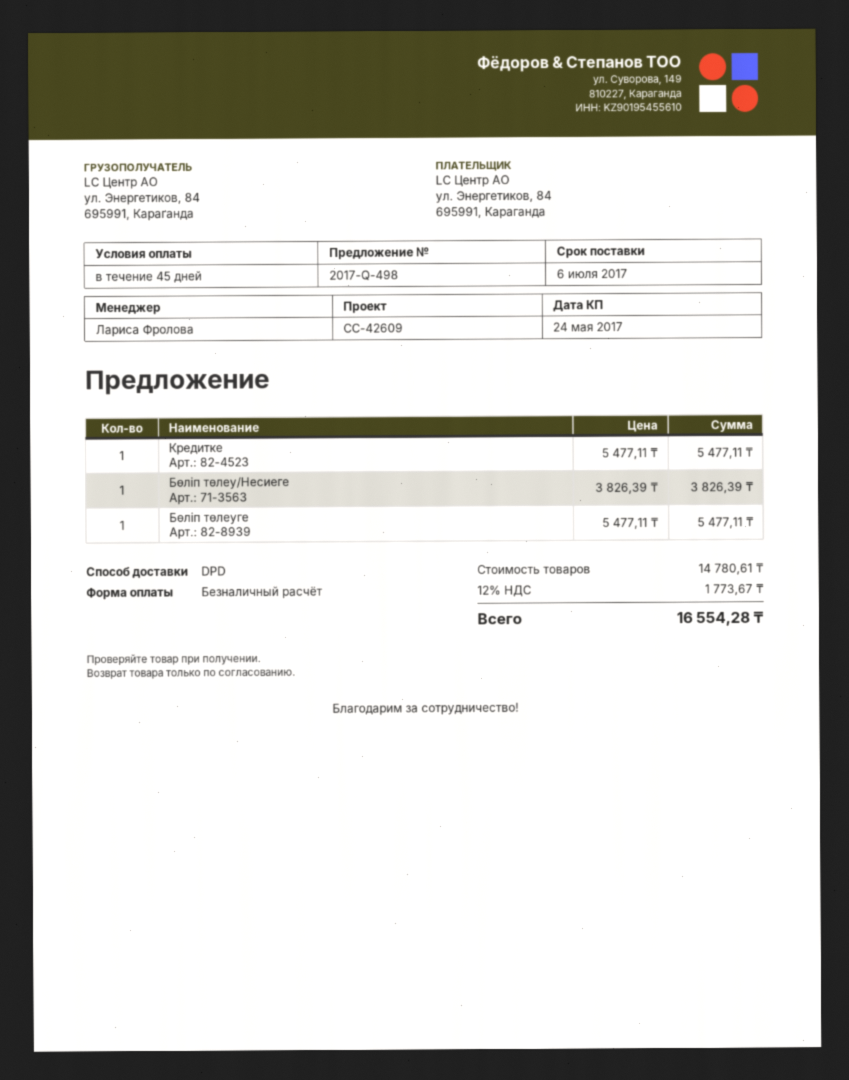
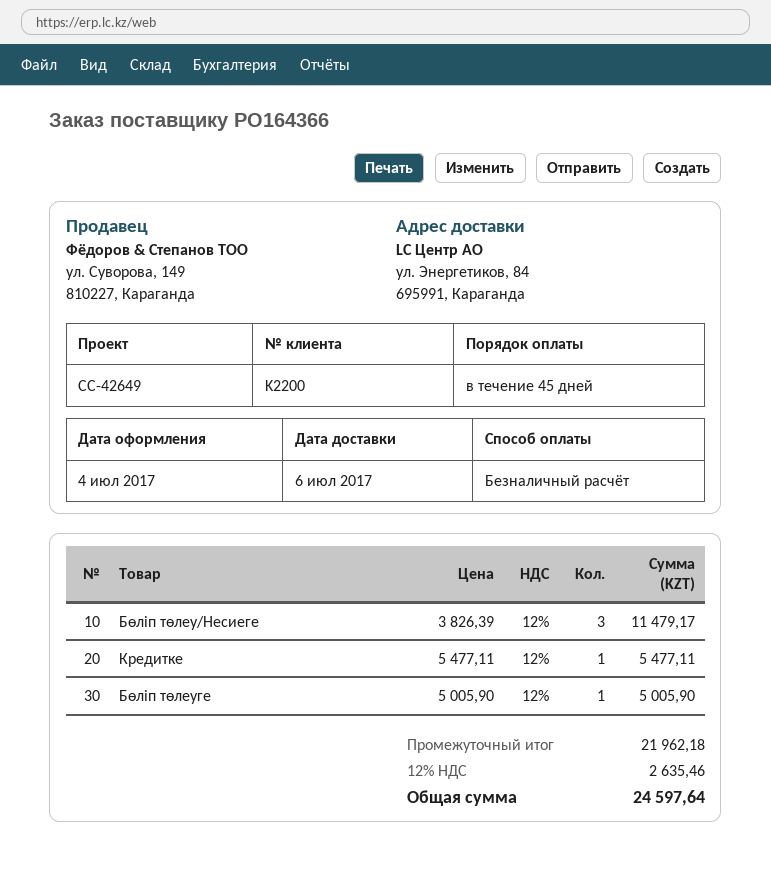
reference: CC-42609 -> CC-42649
Бөліп төлеу/Несиеге: 1 x 3826.39 = 3826.39 -> 3 x 3826.39 = 11479.17
Бөліп төлеуге: 1 x 5477.11 = 5477.11 -> 1 x 5005.90 = 5005.90
subtotal: 14780.61 -> 21962.18
tax: 12% = 1773.67 -> 12% = 2635.46
total: 16554.28 -> 24597.64

